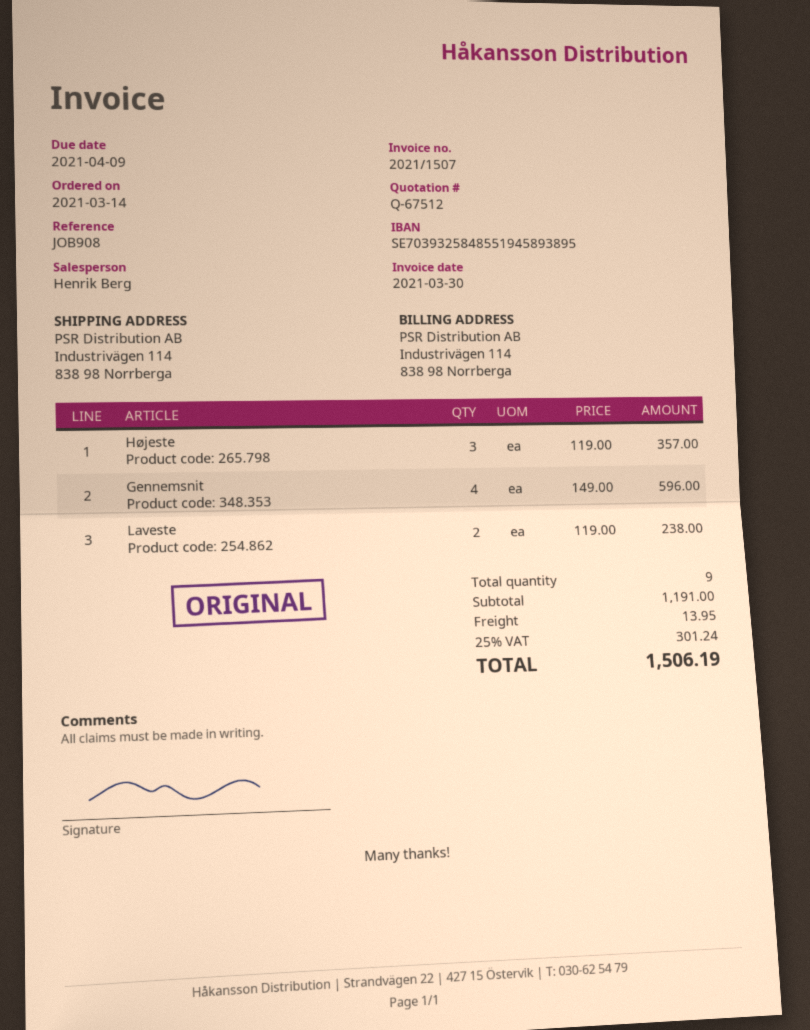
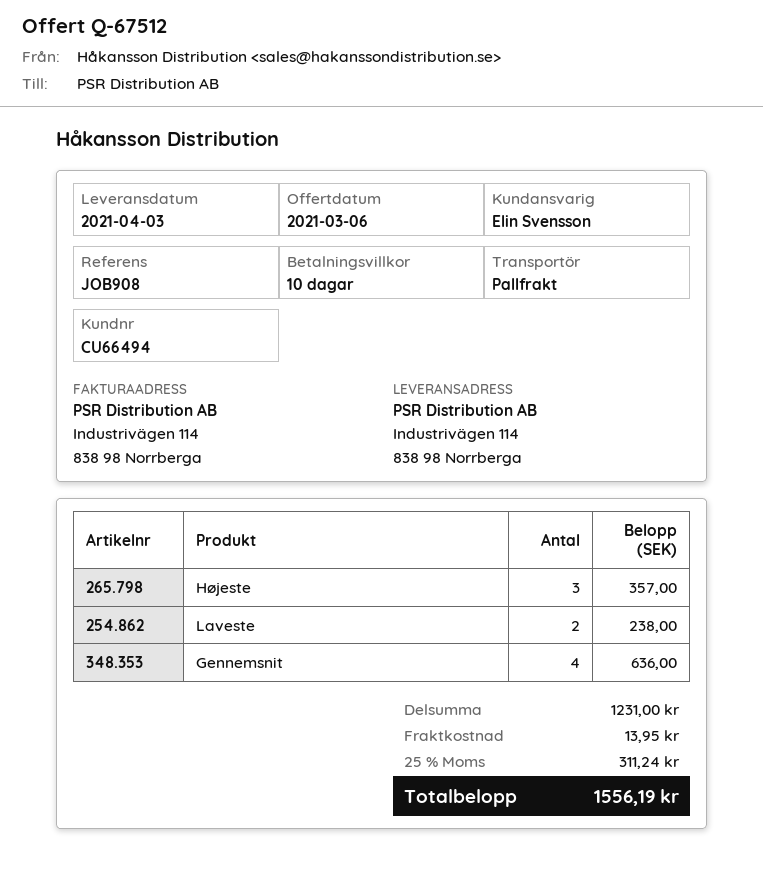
sales rep: Henrik Berg -> Elin Svensson
Gennemsnit: 4 for 596.00 -> 4 for 636.00
subtotal: 1191.00 -> 1231.00
tax: 25% = 301.24 -> 25% = 311.24
total: 1506.19 -> 1556.19

